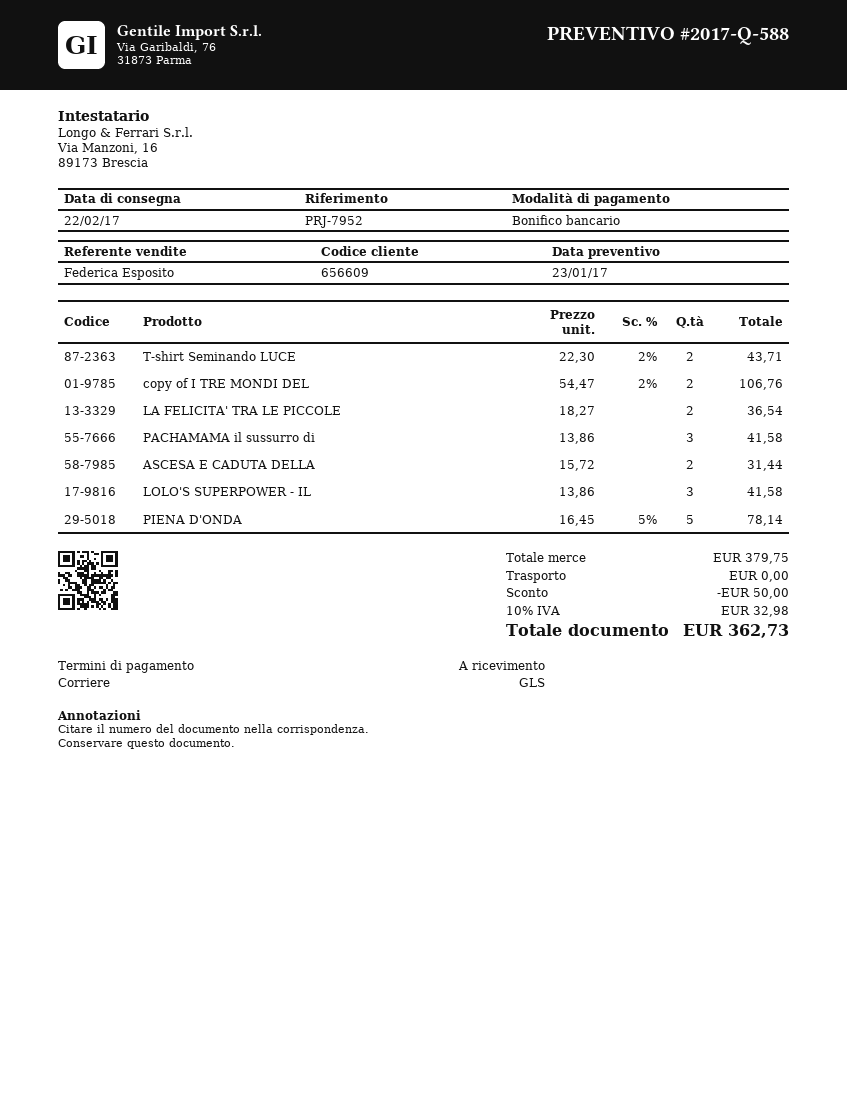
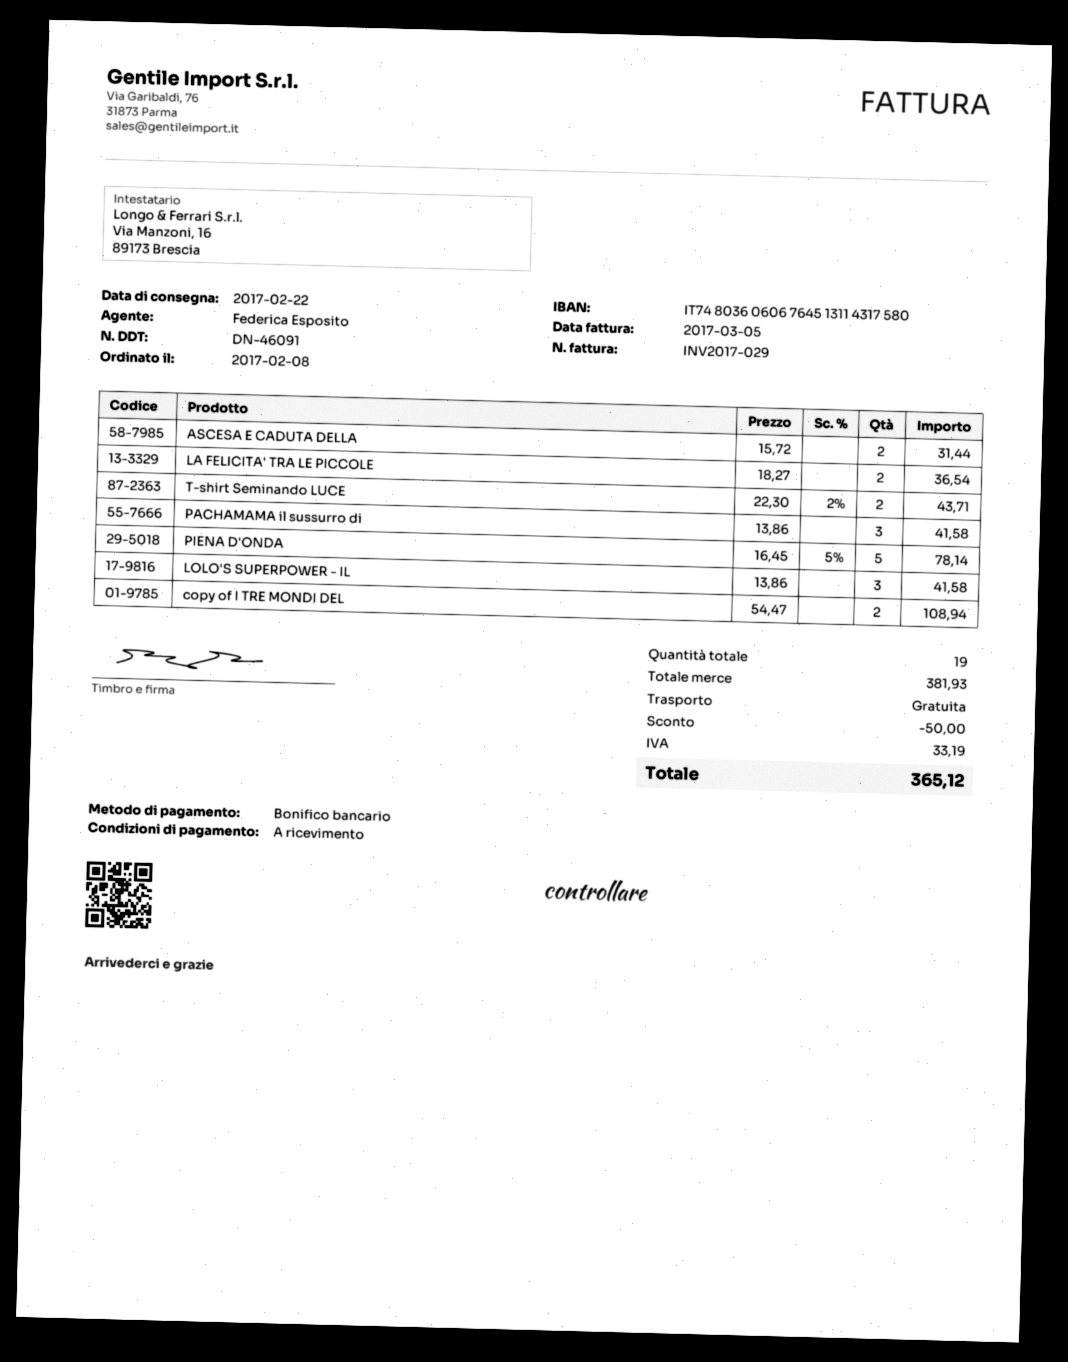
copy of I TRE MONDI DEL: 2 x 54.47 - 2% = 106.76 -> 2 x 54.47 = 108.94
subtotal: 379.75 -> 381.93
tax: 32.98 -> 33.19
total: 362.73 -> 365.12

